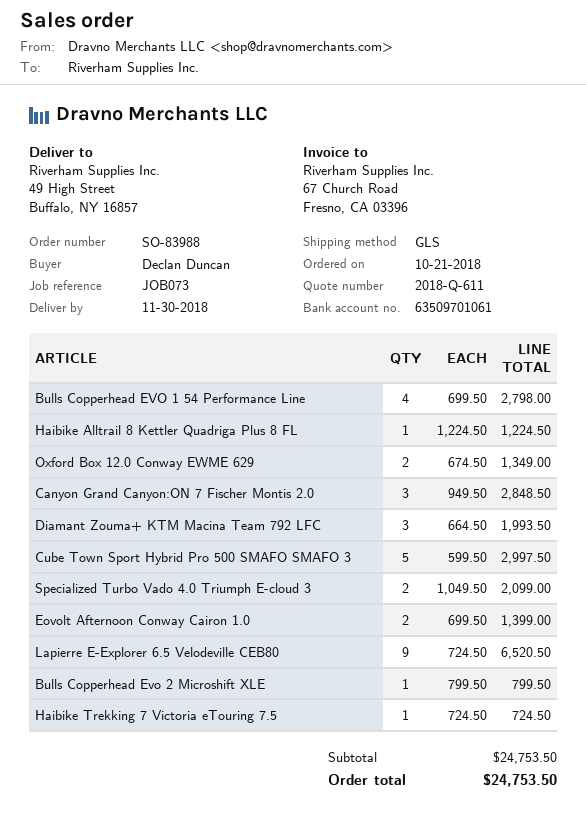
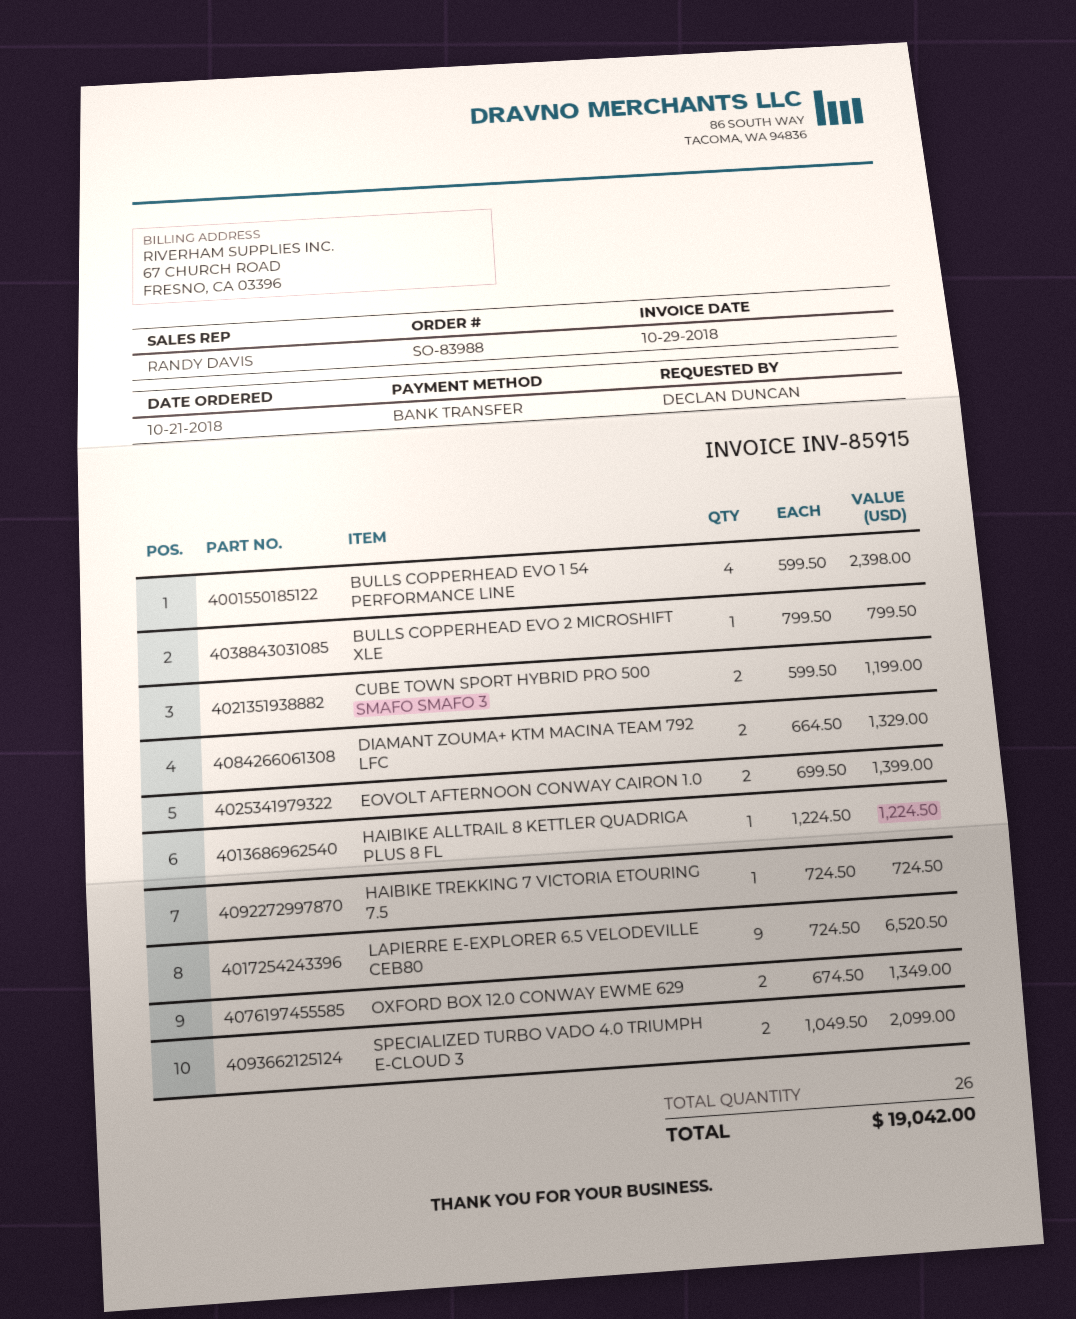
Bulls Copperhead EVO 1 54 Performance Line: 4 x 699.50 = 2798.00 -> 4 x 599.50 = 2398.00
Canyon Grand Canyon:ON 7 Fischer Montis 2.0: 3 x 949.50 = 2848.50 -> none
Diamant Zouma+ KTM Macina Team 792 LFC: 3 x 664.50 = 1993.50 -> 2 x 664.50 = 1329.00
Cube Town Sport Hybrid Pro 500 SMAFO SMAFO 3: 5 x 599.50 = 2997.50 -> 2 x 599.50 = 1199.00
total: 24753.50 -> 19042.00

